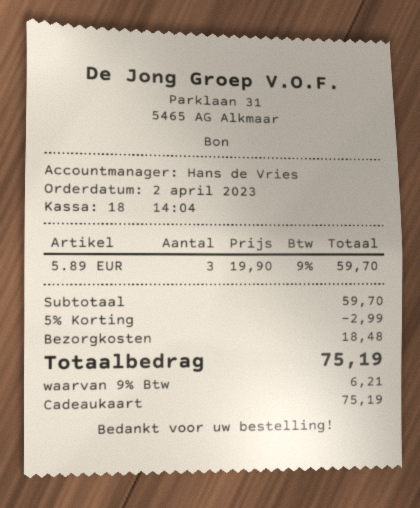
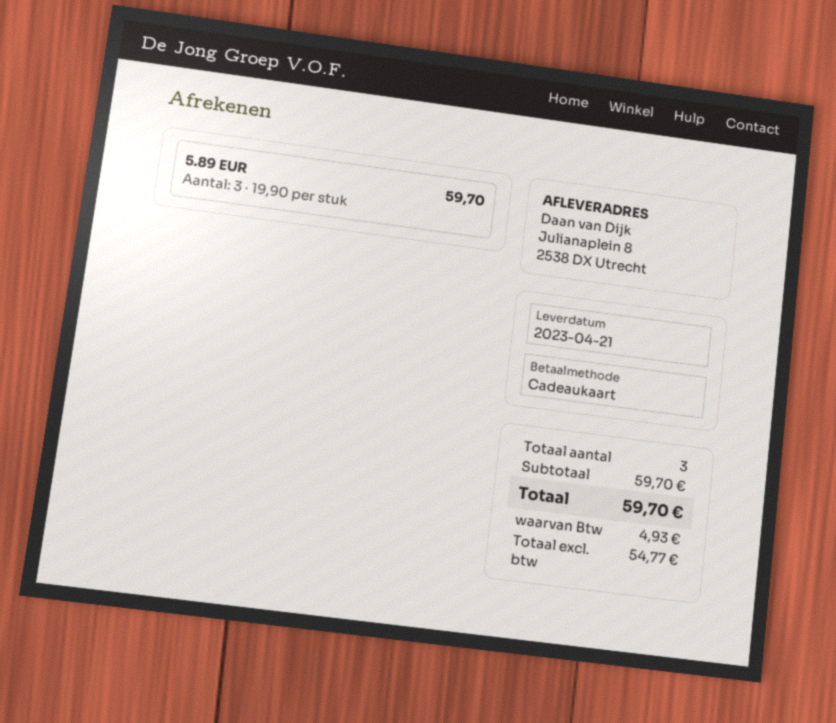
discount: 5% = 2.99 -> none
shipping: 18.48 -> none
tax: 6.21 -> 4.93
total: 75.19 -> 59.70

